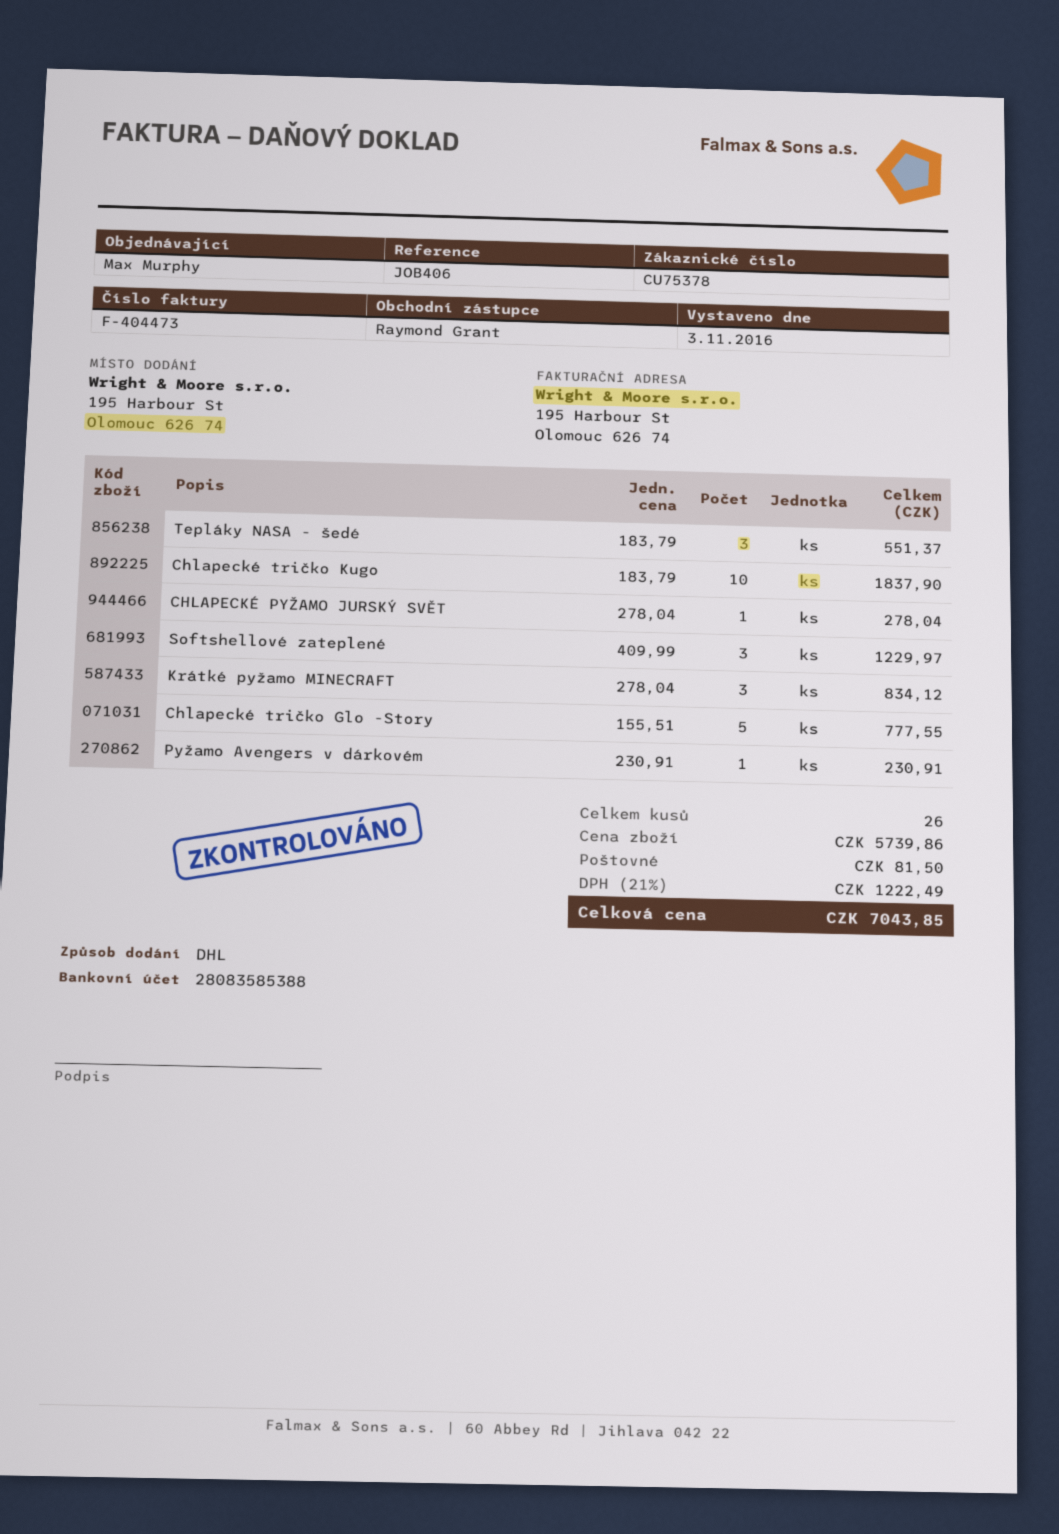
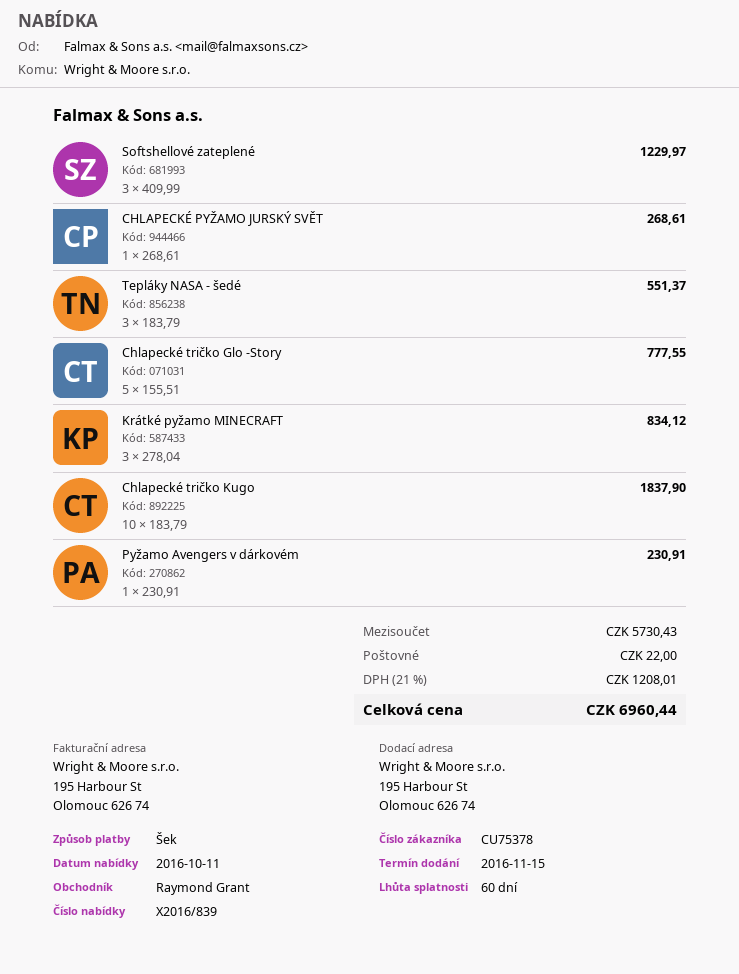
CHLAPECKÉ PYŽAMO JURSKÝ SVĚT: 1 x 278.04 = 278.04 -> 1 x 268.61 = 268.61
subtotal: 5739.86 -> 5730.43
shipping: 81.50 -> 22.00
tax: 21% = 1222.49 -> 21% = 1208.01
total: 7043.85 -> 6960.44

